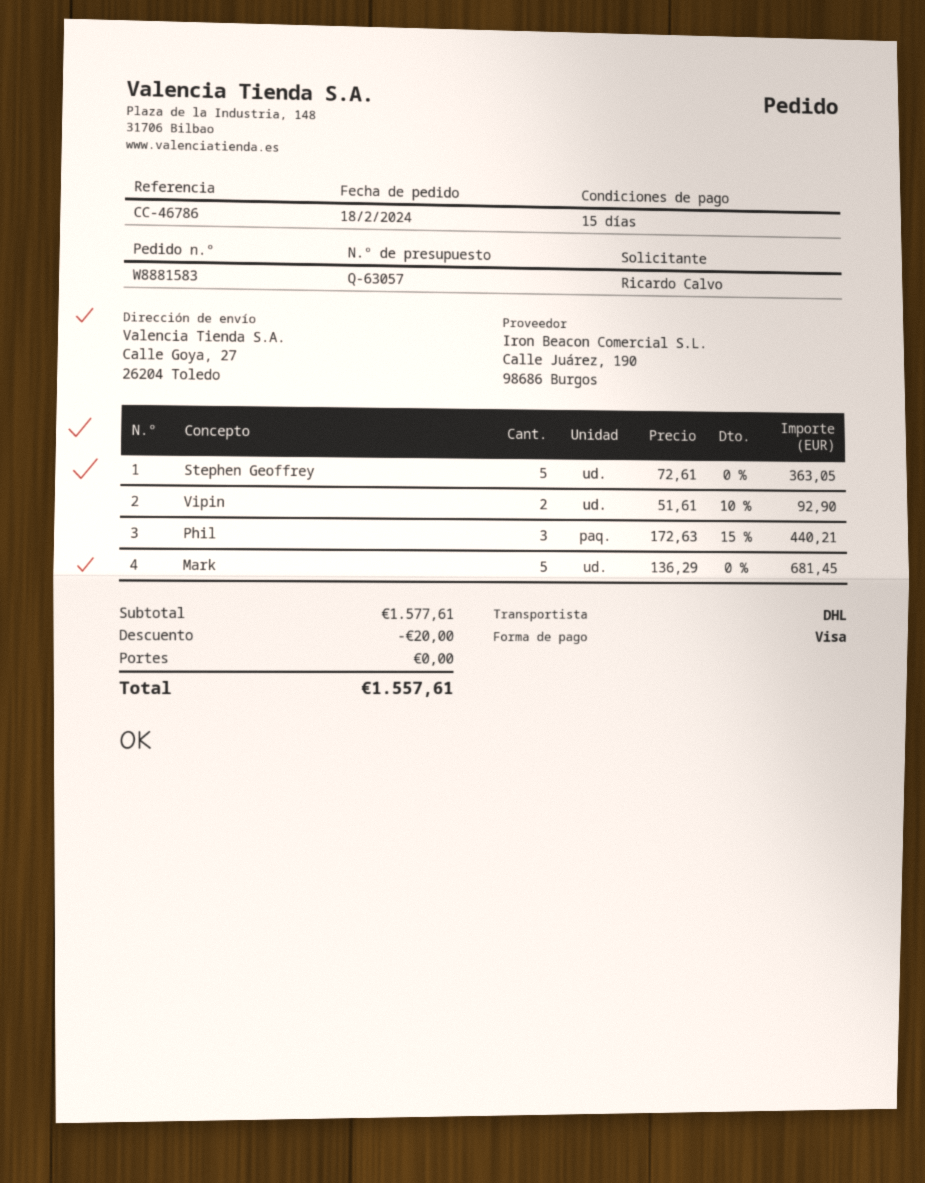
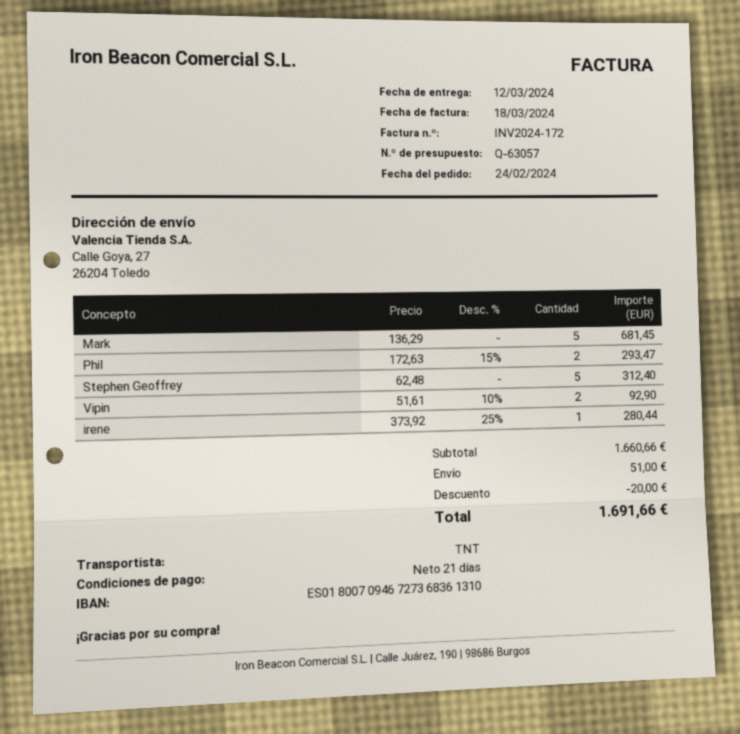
order date: 2024-02-18 -> 2024-02-24
payment terms: 15 days -> 21 days
shipping method: DHL -> TNT
Stephen Geoffrey: 5 x 72.61 = 363.05 -> 5 x 62.48 = 312.40
Phil: 3 x 172.63 - 15% = 440.21 -> 2 x 172.63 - 15% = 293.47
irene: none -> 1 x 373.92 - 25% = 280.44
subtotal: 1577.61 -> 1660.66
shipping: 0.00 -> 51.00
total: 1557.61 -> 1691.66

